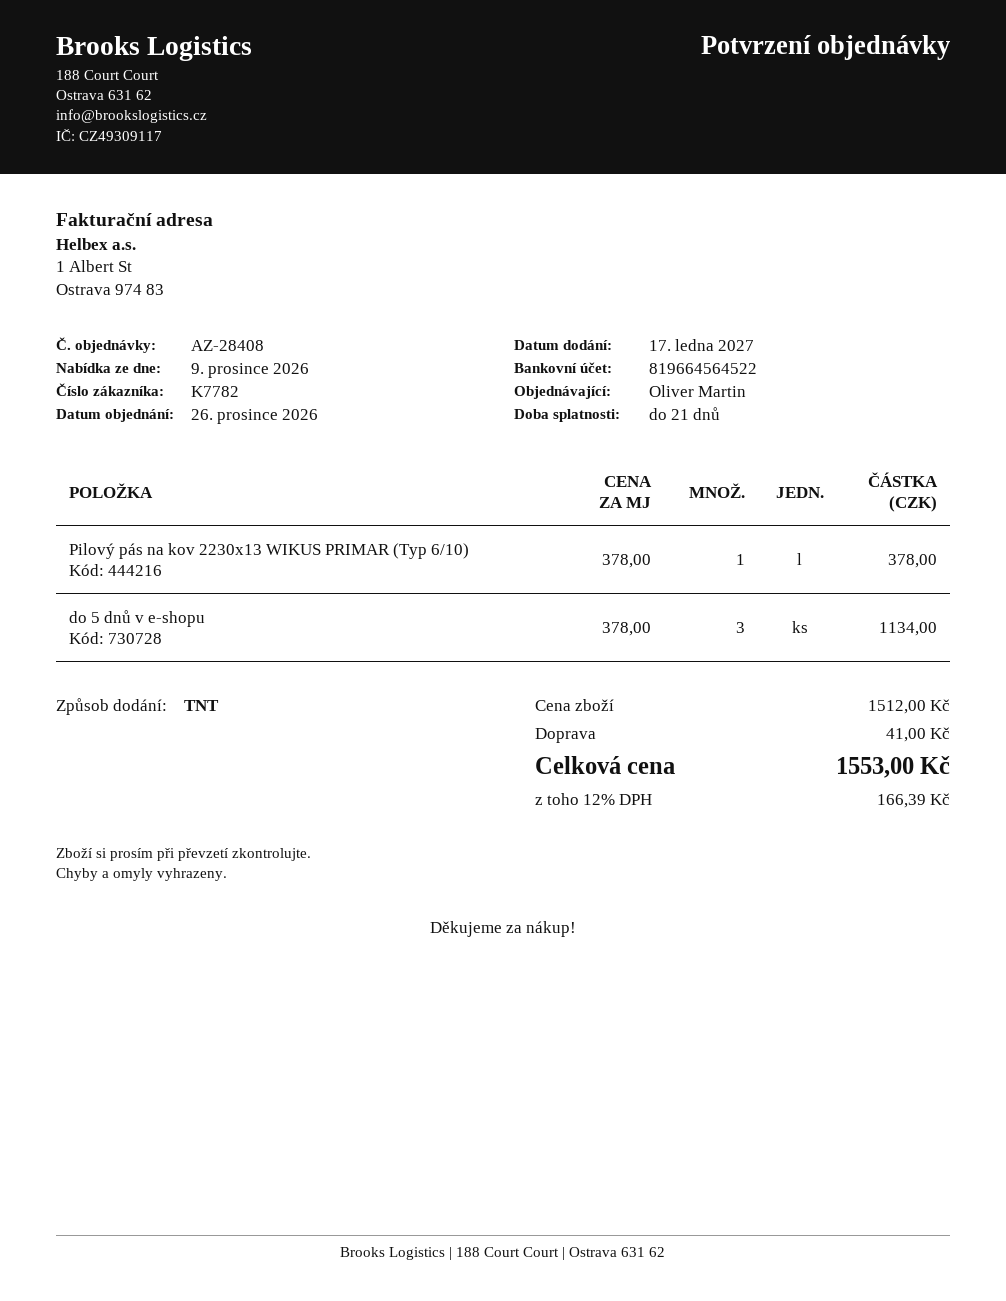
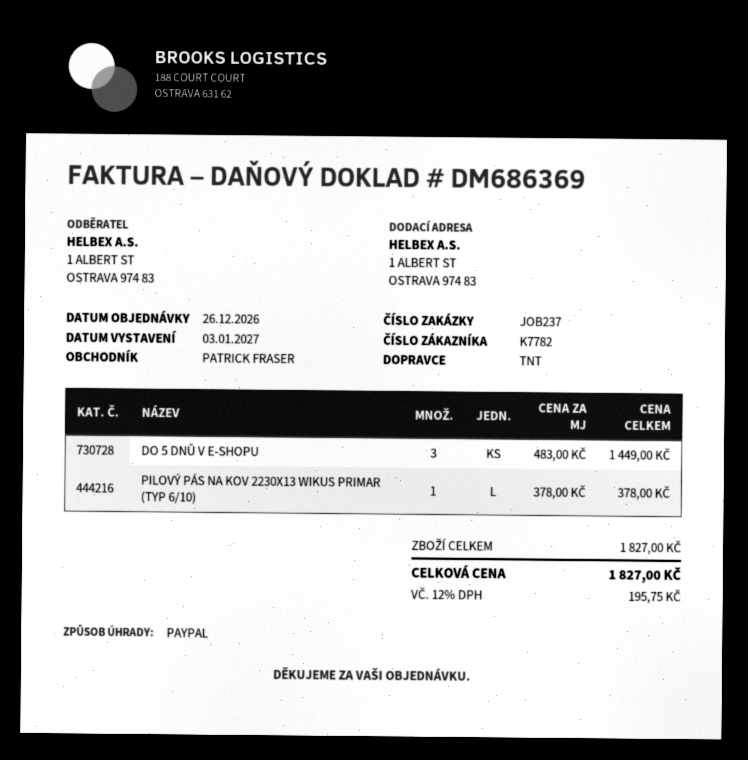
do 5 dnů v e-shopu: 3 x 378.00 = 1134.00 -> 3 x 483.00 = 1449.00
subtotal: 1512.00 -> 1827.00
shipping: 41.00 -> none
tax: 12% = 166.39 -> 12% = 195.75
total: 1553.00 -> 1827.00

